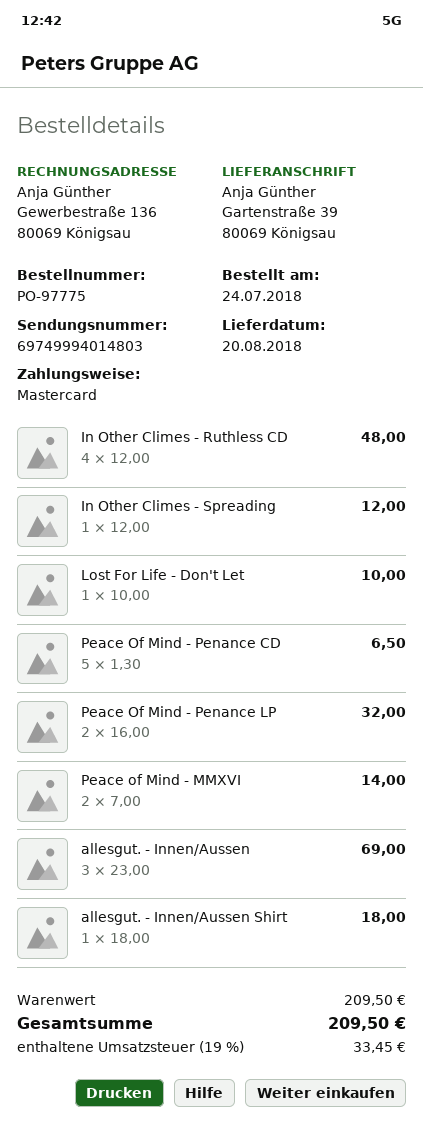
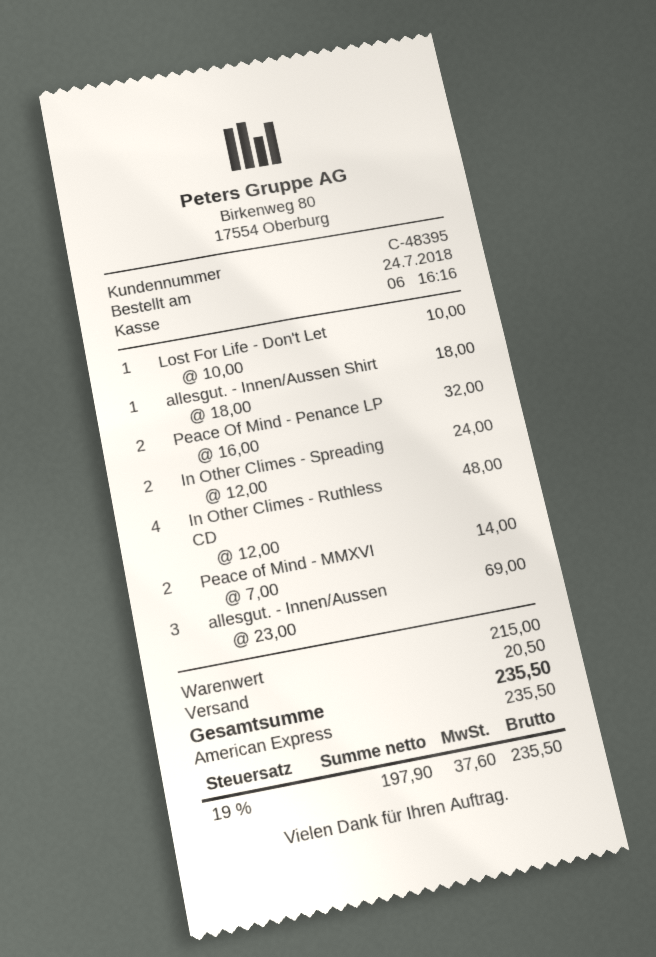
payment method: Mastercard -> American Express
In Other Climes - Spreading: 1 x 12.00 = 12.00 -> 2 x 12.00 = 24.00
Peace Of Mind - Penance CD: 5 x 1.30 = 6.50 -> none
subtotal: 209.50 -> 215.00
shipping: none -> 20.50
tax: 19% = 33.45 -> 19% = 37.60
total: 209.50 -> 235.50

